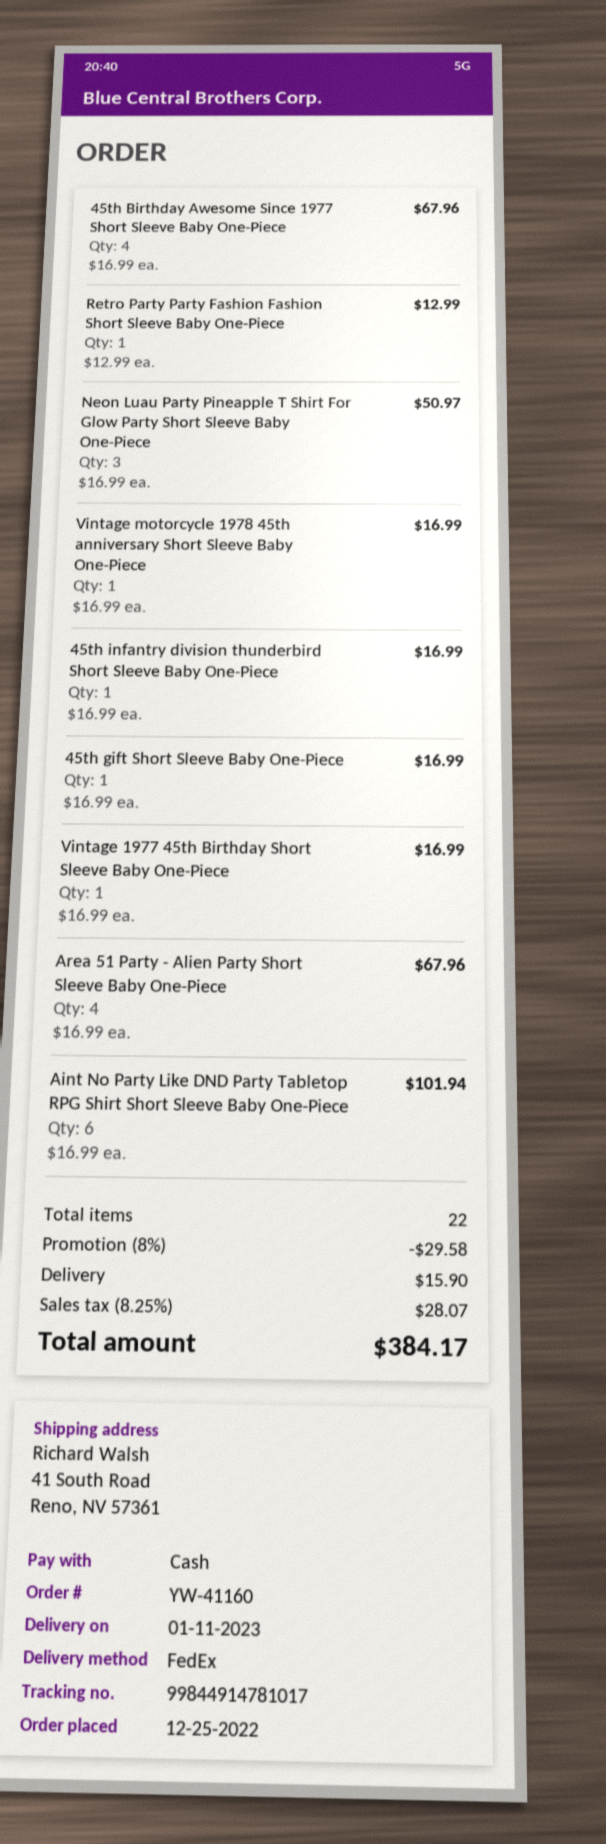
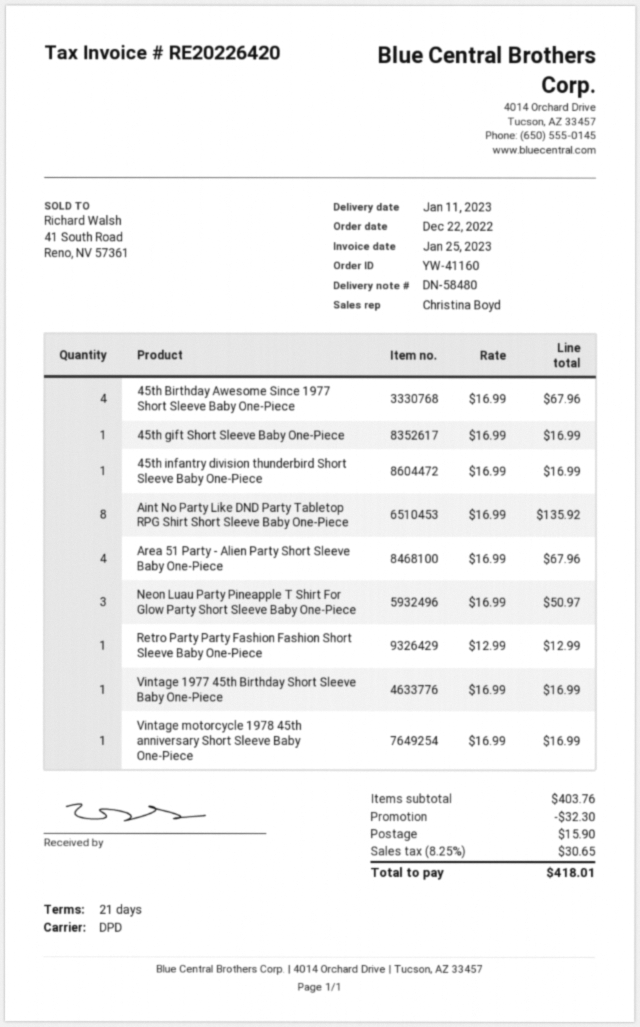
order date: 2022-12-25 -> 2022-12-22
shipping method: FedEx -> DPD
Aint No Party Like DND Party Tabletop RPG Shirt Short Sleeve Baby One-Piece: 6 x 16.99 = 101.94 -> 8 x 16.99 = 135.92
discount: 29.58 -> 32.30
tax: 8.25% = 28.07 -> 8.25% = 30.65
total: 384.17 -> 418.01

